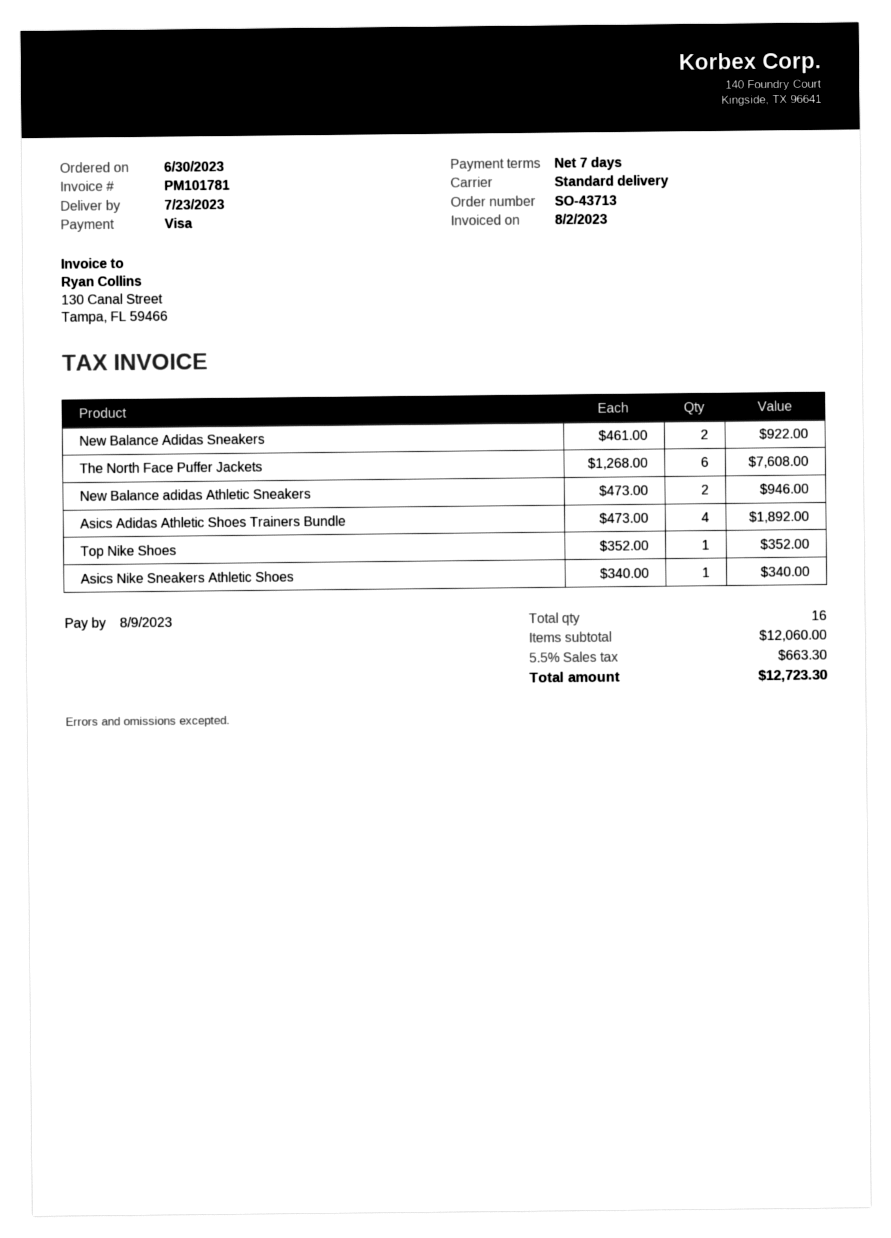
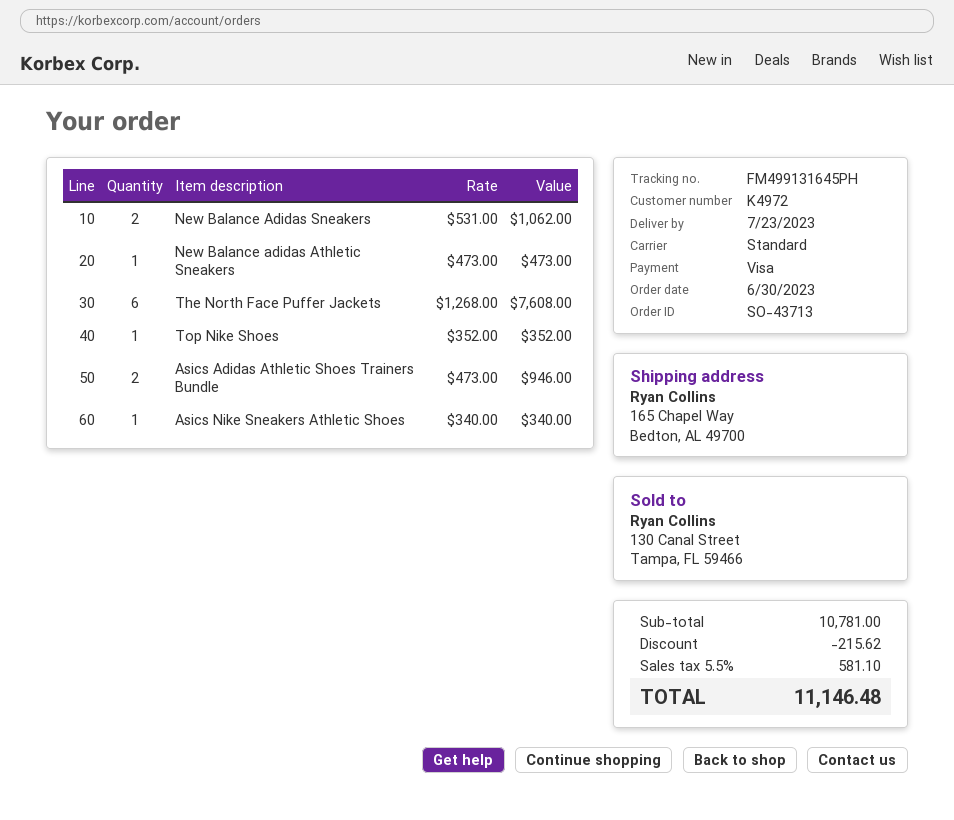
New Balance Adidas Sneakers: 2 x 461.00 = 922.00 -> 2 x 531.00 = 1062.00
New Balance adidas Athletic Sneakers: 2 x 473.00 = 946.00 -> 1 x 473.00 = 473.00
Asics Adidas Athletic Shoes Trainers Bundle: 4 x 473.00 = 1892.00 -> 2 x 473.00 = 946.00
subtotal: 12060.00 -> 10781.00
discount: none -> 215.62
tax: 5.5% = 663.30 -> 5.5% = 581.10
total: 12723.30 -> 11146.48

